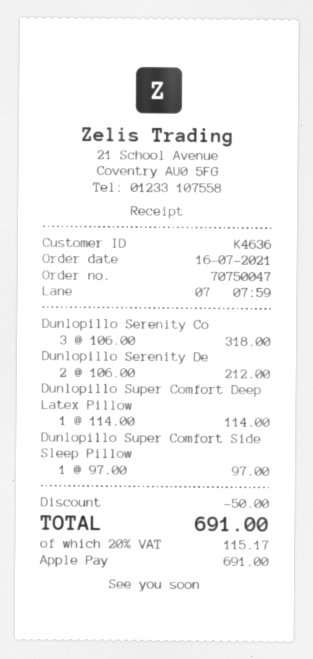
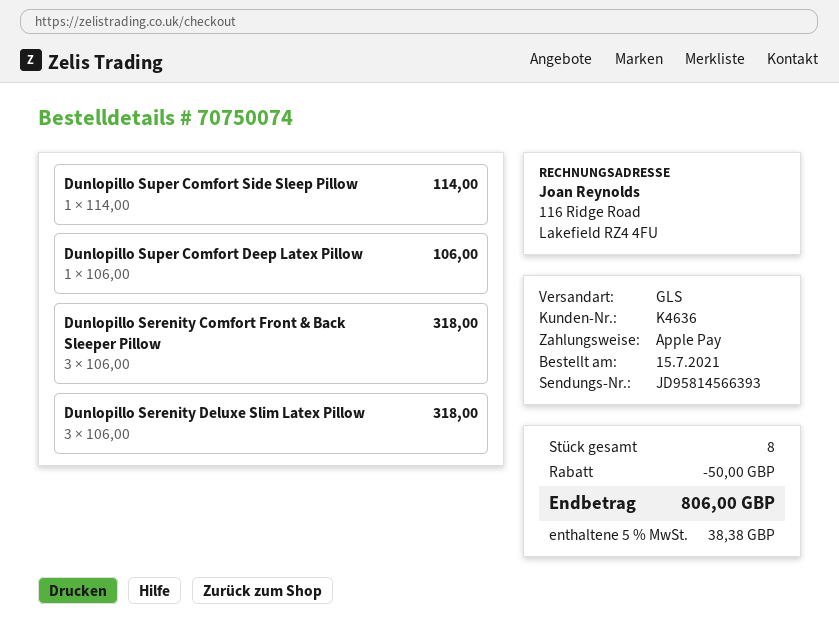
order number: 70750047 -> 70750074
order date: 2021-07-16 -> 2021-07-15
Dunlopillo Serenity De: 2 x 106.00 = 212.00 -> 3 x 106.00 = 318.00
Dunlopillo Super Comfort Deep Latex Pillow: 1 x 114.00 = 114.00 -> 1 x 106.00 = 106.00
Dunlopillo Super Comfort Side Sleep Pillow: 1 x 97.00 = 97.00 -> 1 x 114.00 = 114.00
tax: 20% = 115.17 -> 5% = 38.38
total: 691.00 -> 806.00

